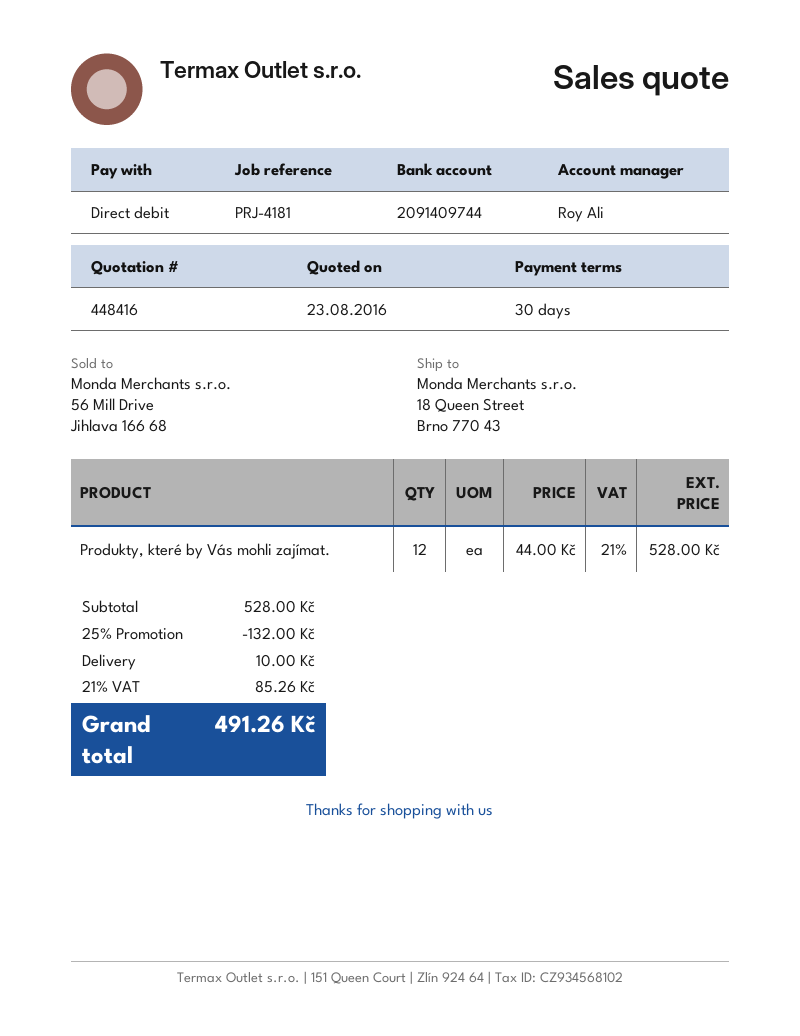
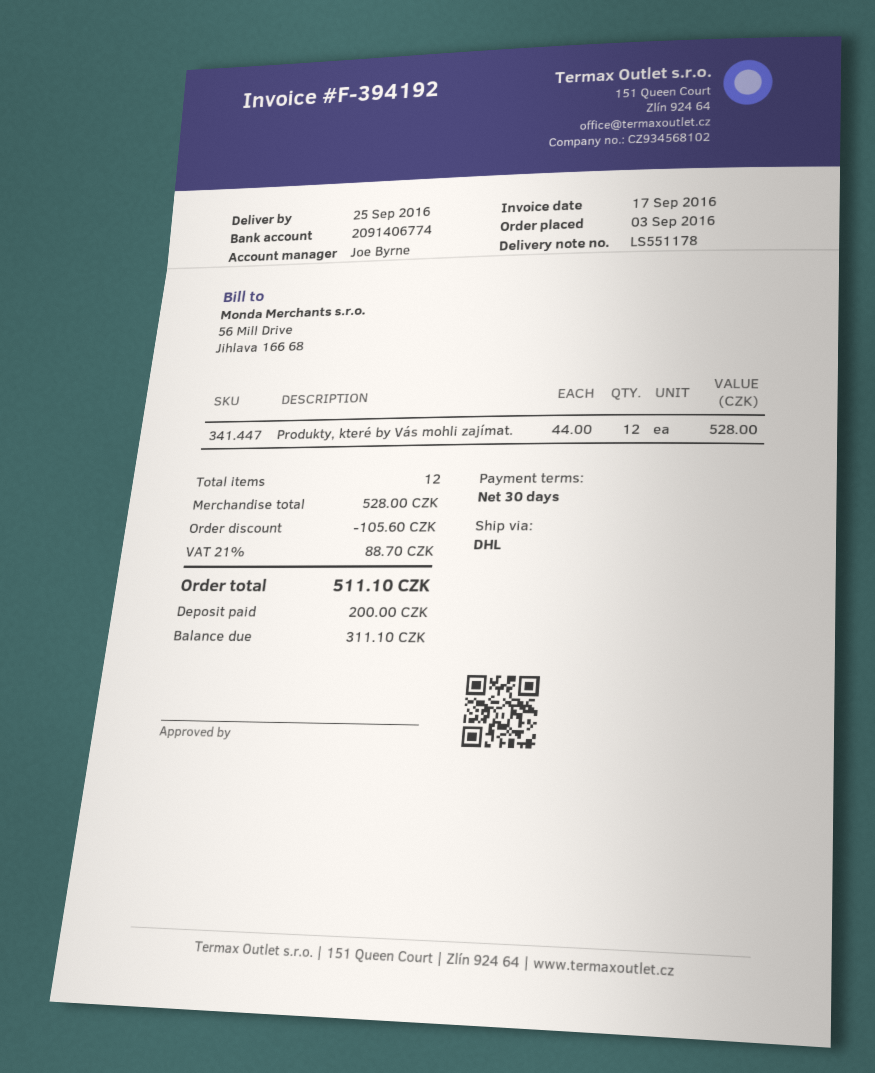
sales rep: Roy Ali -> Joe Byrne
bank account: 2091409744 -> 2091406774
discount: 132.00 -> 105.60
shipping: 10.00 -> none
tax: 21% = 85.26 -> 21% = 88.70
total: 491.26 -> 511.10

